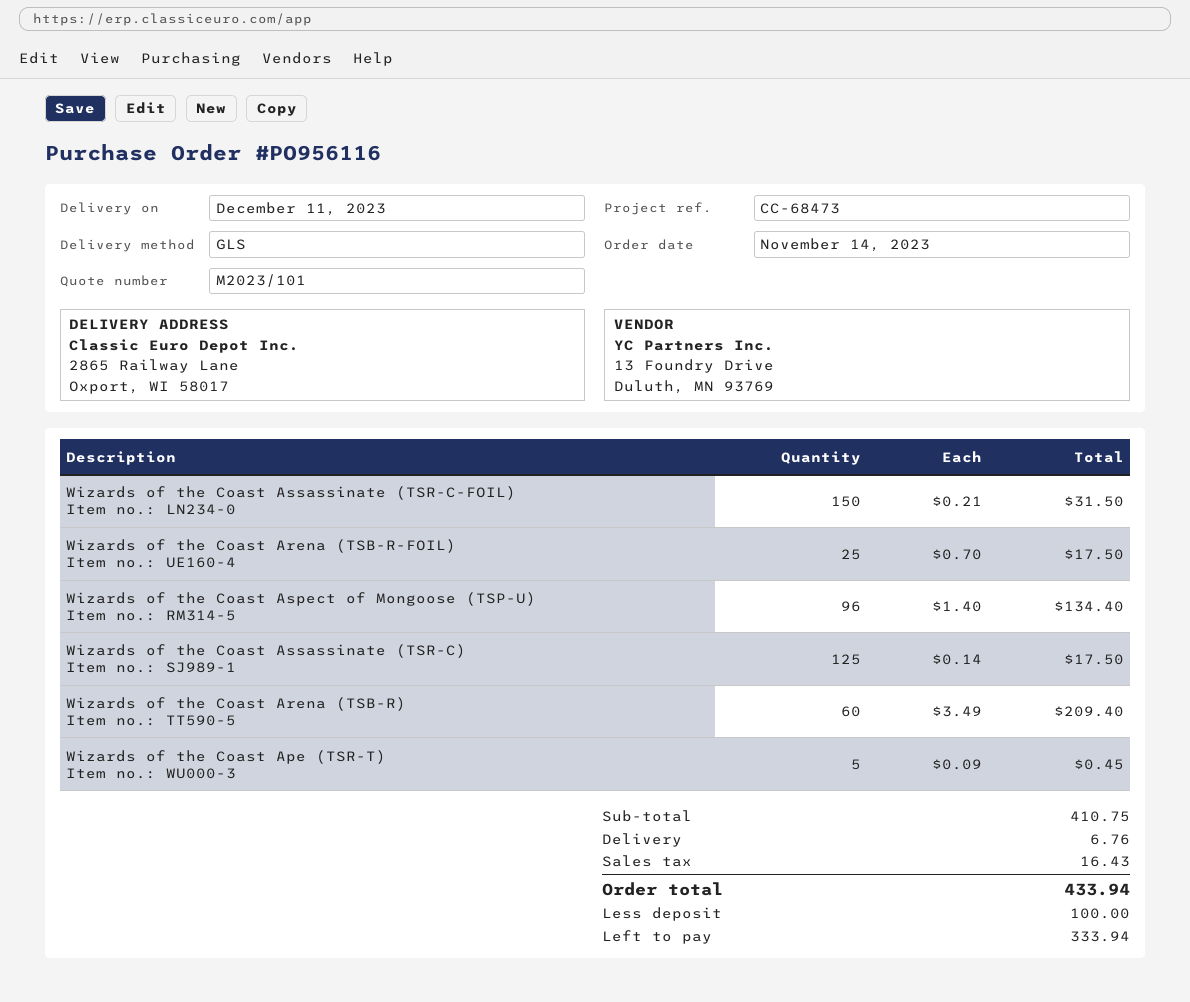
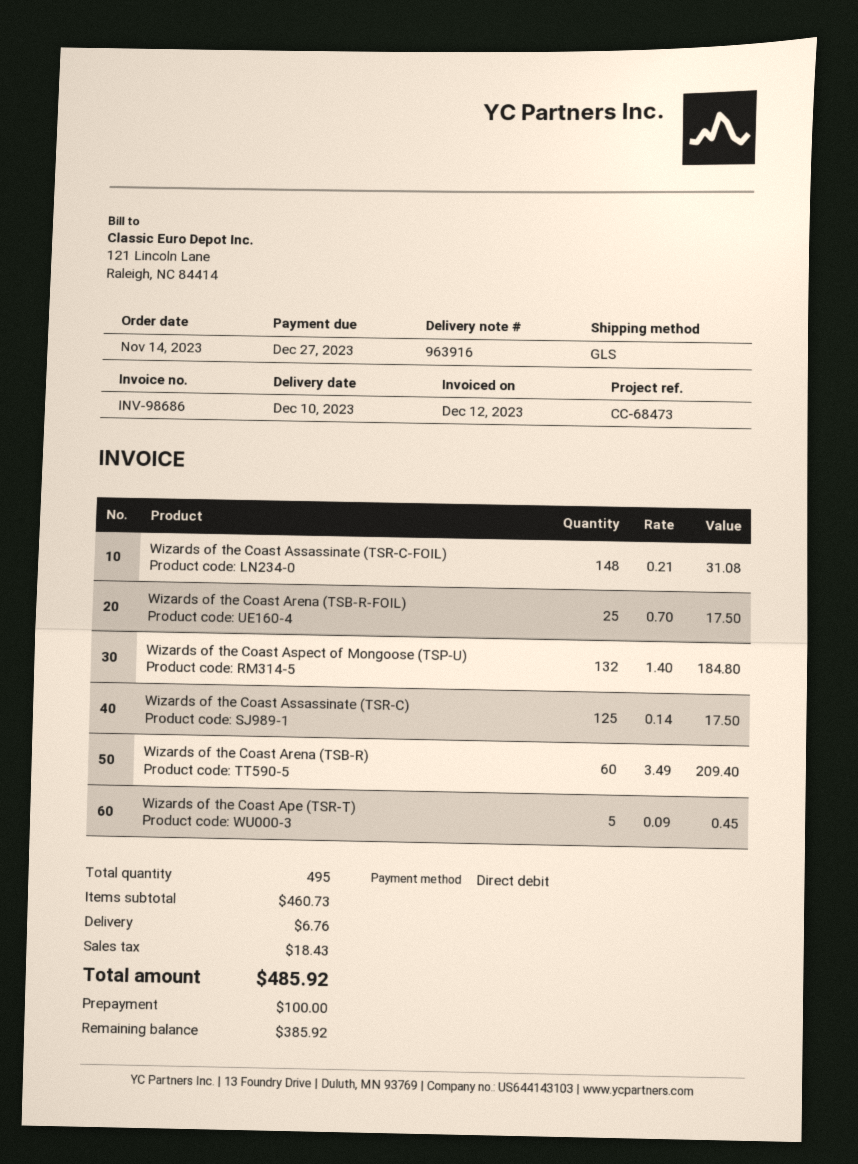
delivery date: 2023-12-11 -> 2023-12-10
Wizards of the Coast Assassinate (TSR-C-FOIL): 150 x 0.21 = 31.50 -> 148 x 0.21 = 31.08
Wizards of the Coast Aspect of Mongoose (TSP-U): 96 x 1.40 = 134.40 -> 132 x 1.40 = 184.80
subtotal: 410.75 -> 460.73
tax: 16.43 -> 18.43
total: 433.94 -> 485.92
balance: 333.94 -> 385.92

